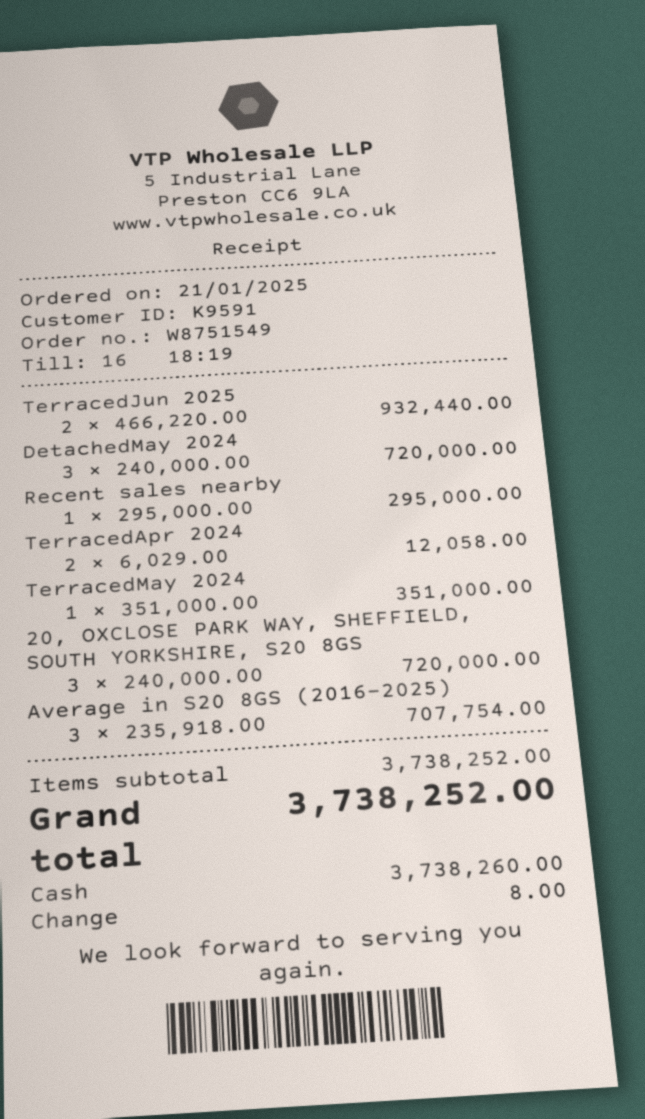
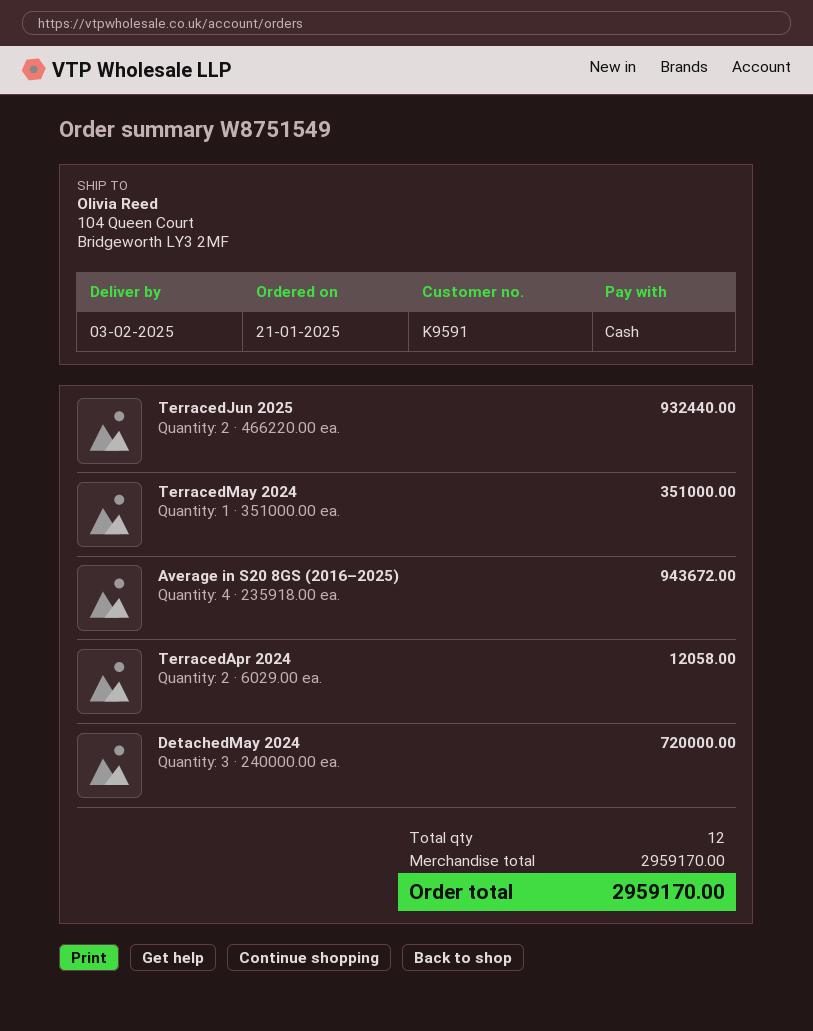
Recent sales nearby: 1 x 295000.00 = 295000.00 -> none
20, OXCLOSE PARK WAY, SHEFFIELD, SOUTH YORKSHIRE, S20 8GS: 3 x 240000.00 = 720000.00 -> none
Average in S20 8GS (2016–2025): 3 x 235918.00 = 707754.00 -> 4 x 235918.00 = 943672.00
subtotal: 3738252.00 -> 2959170.00
total: 3738252.00 -> 2959170.00

